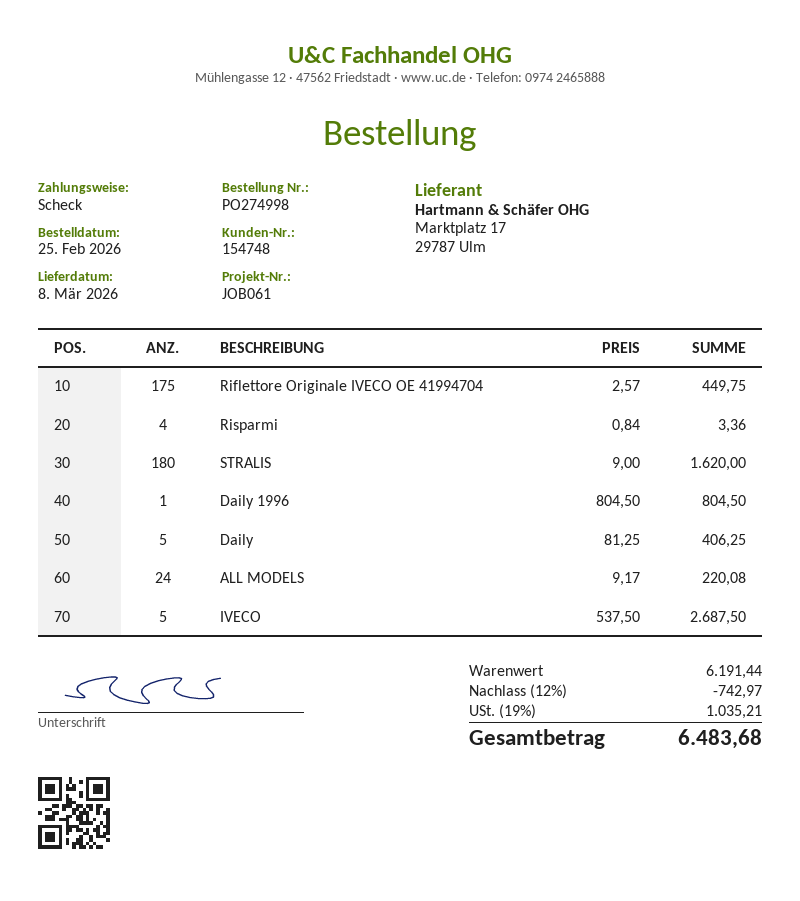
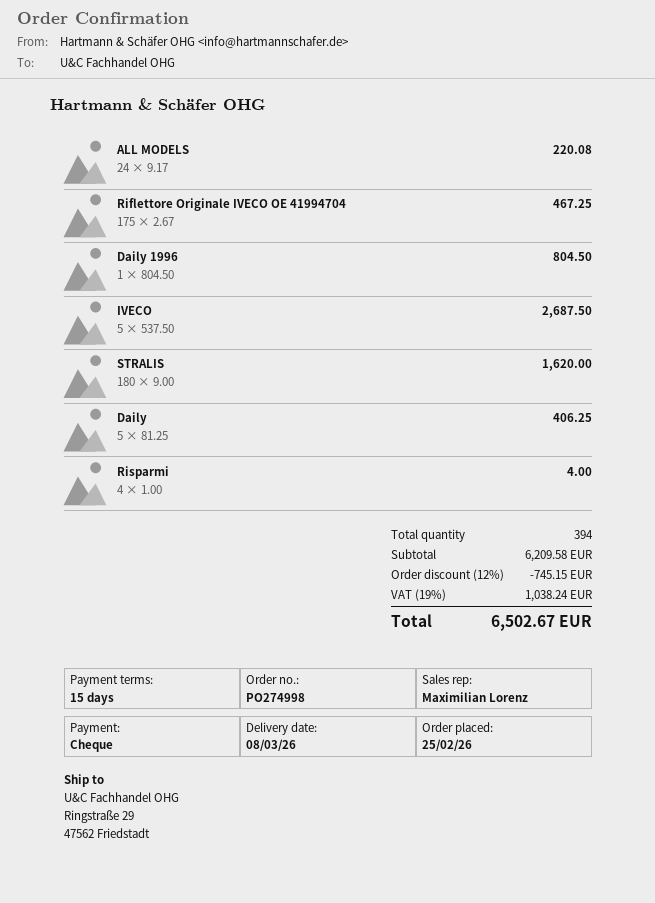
Riflettore Originale IVECO OE 41994704: 175 x 2.57 = 449.75 -> 175 x 2.67 = 467.25
Risparmi: 4 x 0.84 = 3.36 -> 4 x 1.00 = 4.00
subtotal: 6191.44 -> 6209.58
discount: 12% = 742.97 -> 12% = 745.15
tax: 19% = 1035.21 -> 19% = 1038.24
total: 6483.68 -> 6502.67

